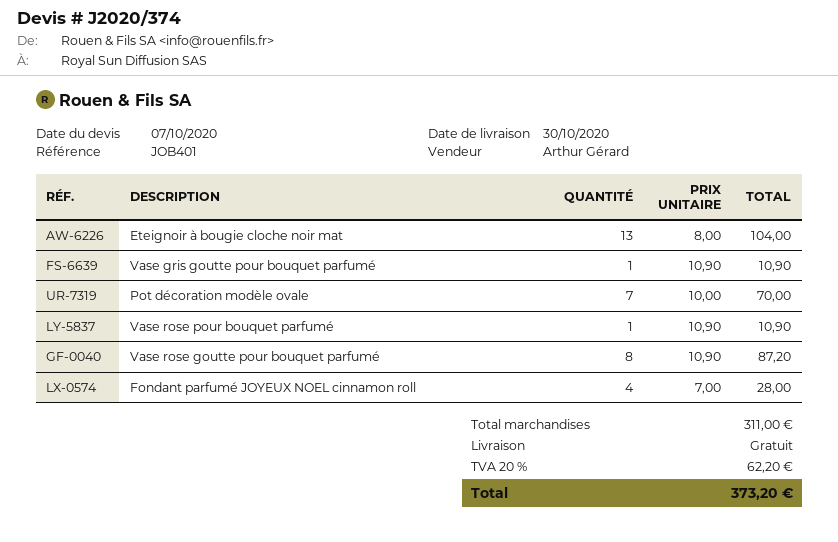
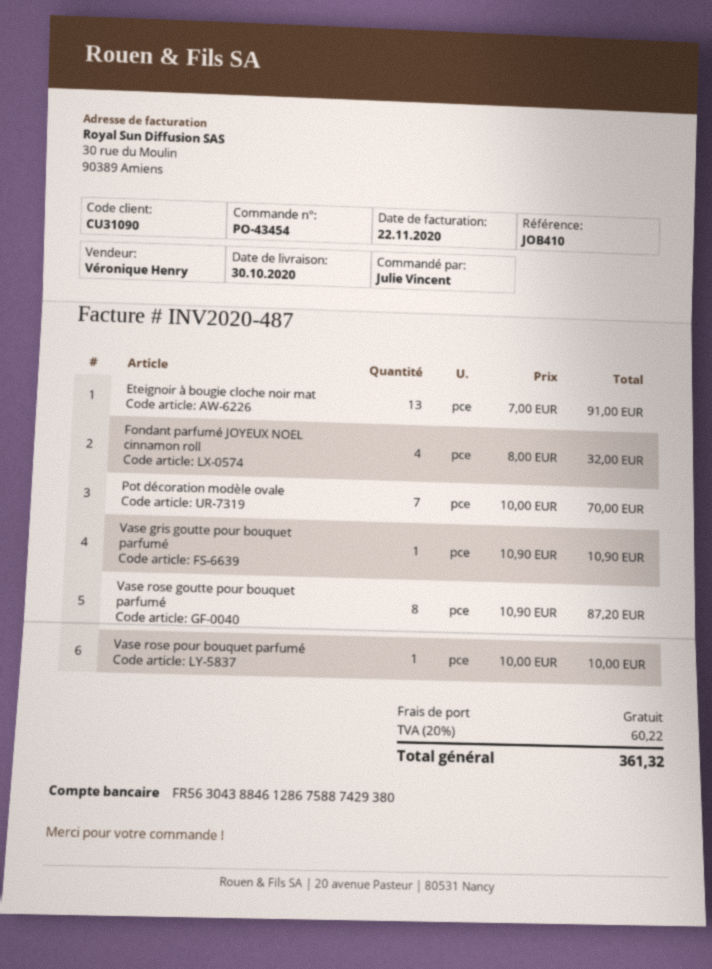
reference: JOB401 -> JOB410
sales rep: Arthur Gérard -> Véronique Henry
Eteignoir à bougie cloche noir mat: 13 x 8.00 = 104.00 -> 13 x 7.00 = 91.00
Vase rose pour bouquet parfumé: 1 x 10.90 = 10.90 -> 1 x 10.00 = 10.00
Fondant parfumé JOYEUX NOEL cinnamon roll: 4 x 7.00 = 28.00 -> 4 x 8.00 = 32.00
tax: 20% = 62.20 -> 20% = 60.22
total: 373.20 -> 361.32

